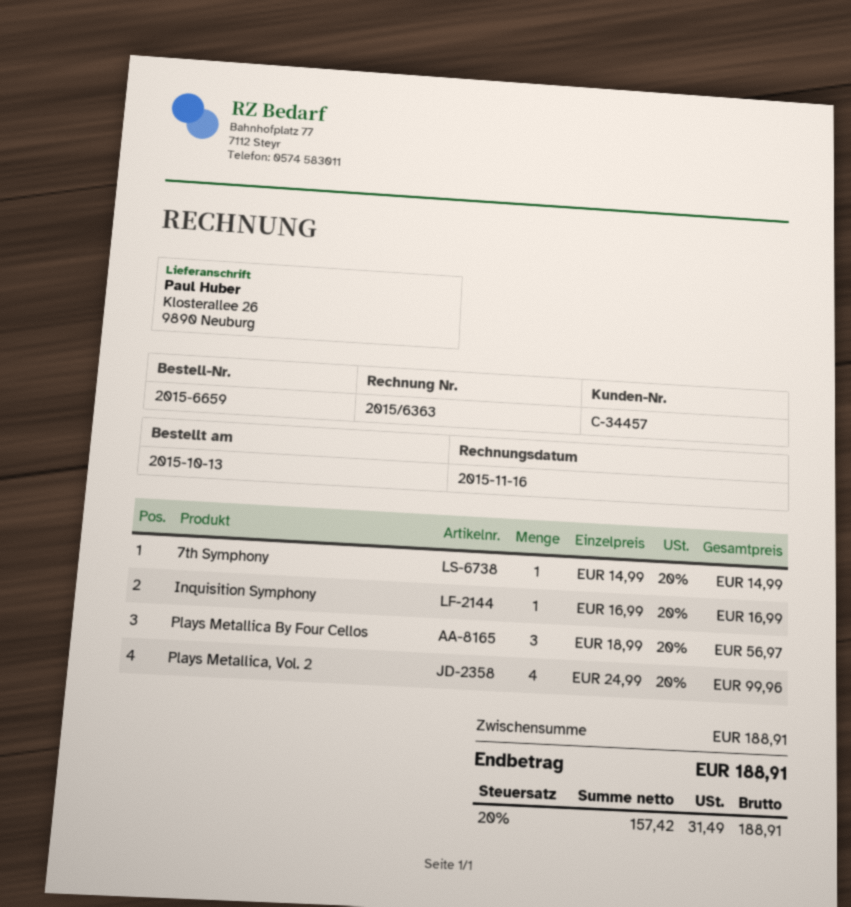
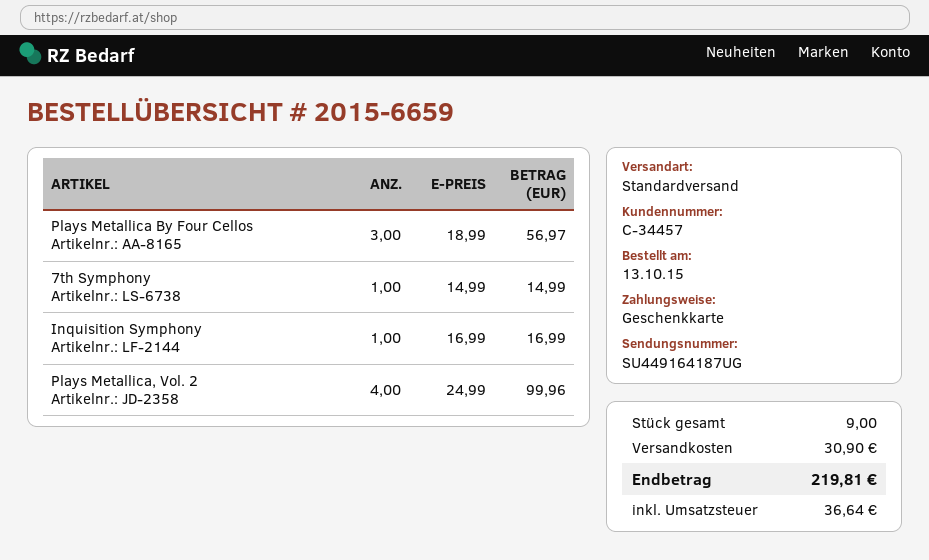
shipping: none -> 30.90
tax: 31.49 -> 36.64
total: 188.91 -> 219.81

